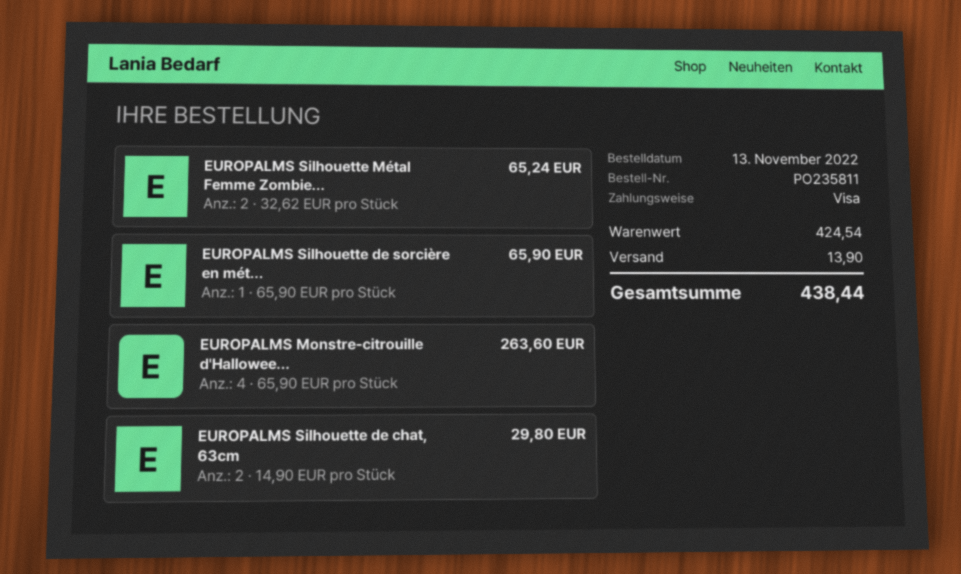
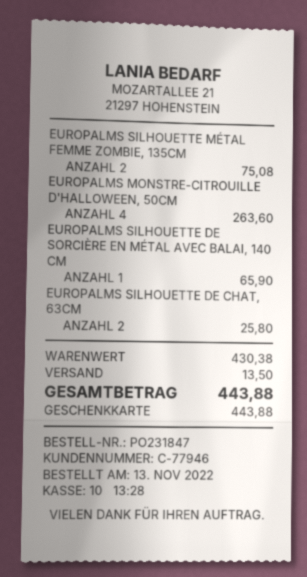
order number: PO235811 -> PO231847
payment method: Visa -> gift card
EUROPALMS Silhouette Métal Femme Zombie...: 2 for 65.24 -> 2 for 75.08
EUROPALMS Silhouette de chat, 63cm: 2 for 29.80 -> 2 for 25.80
subtotal: 424.54 -> 430.38
shipping: 13.90 -> 13.50
total: 438.44 -> 443.88

